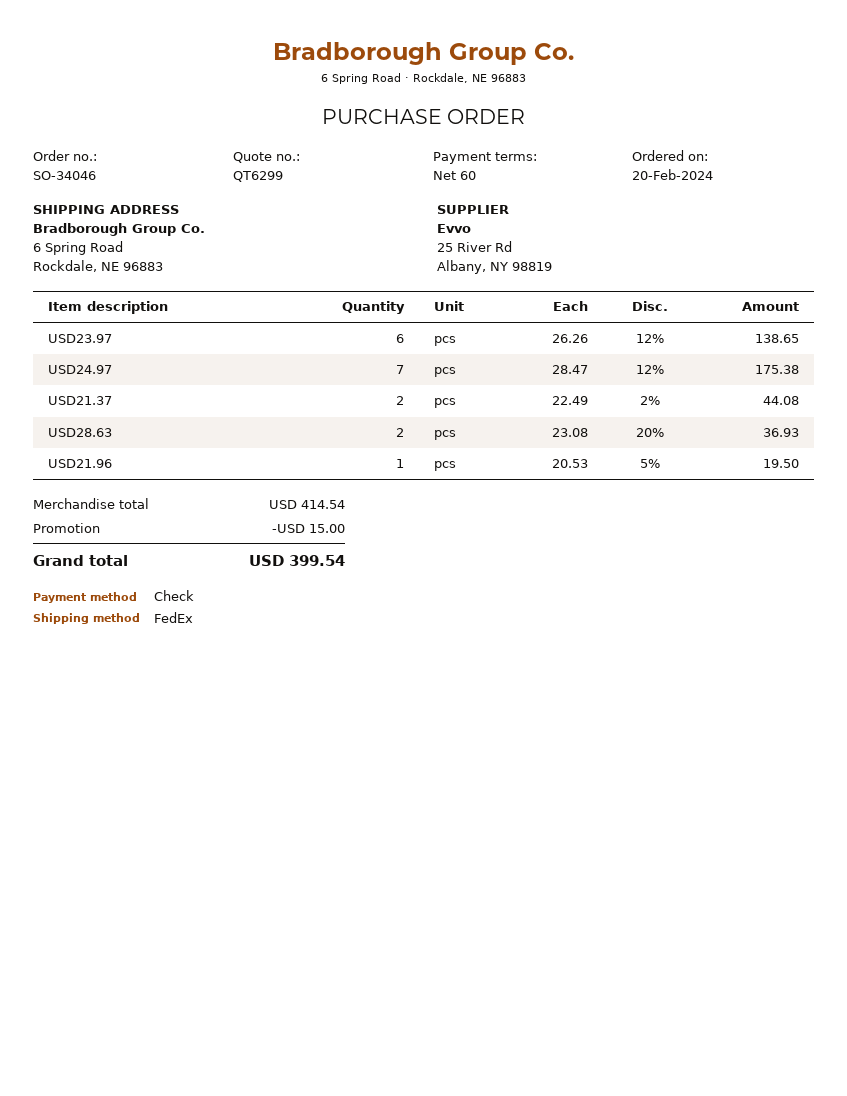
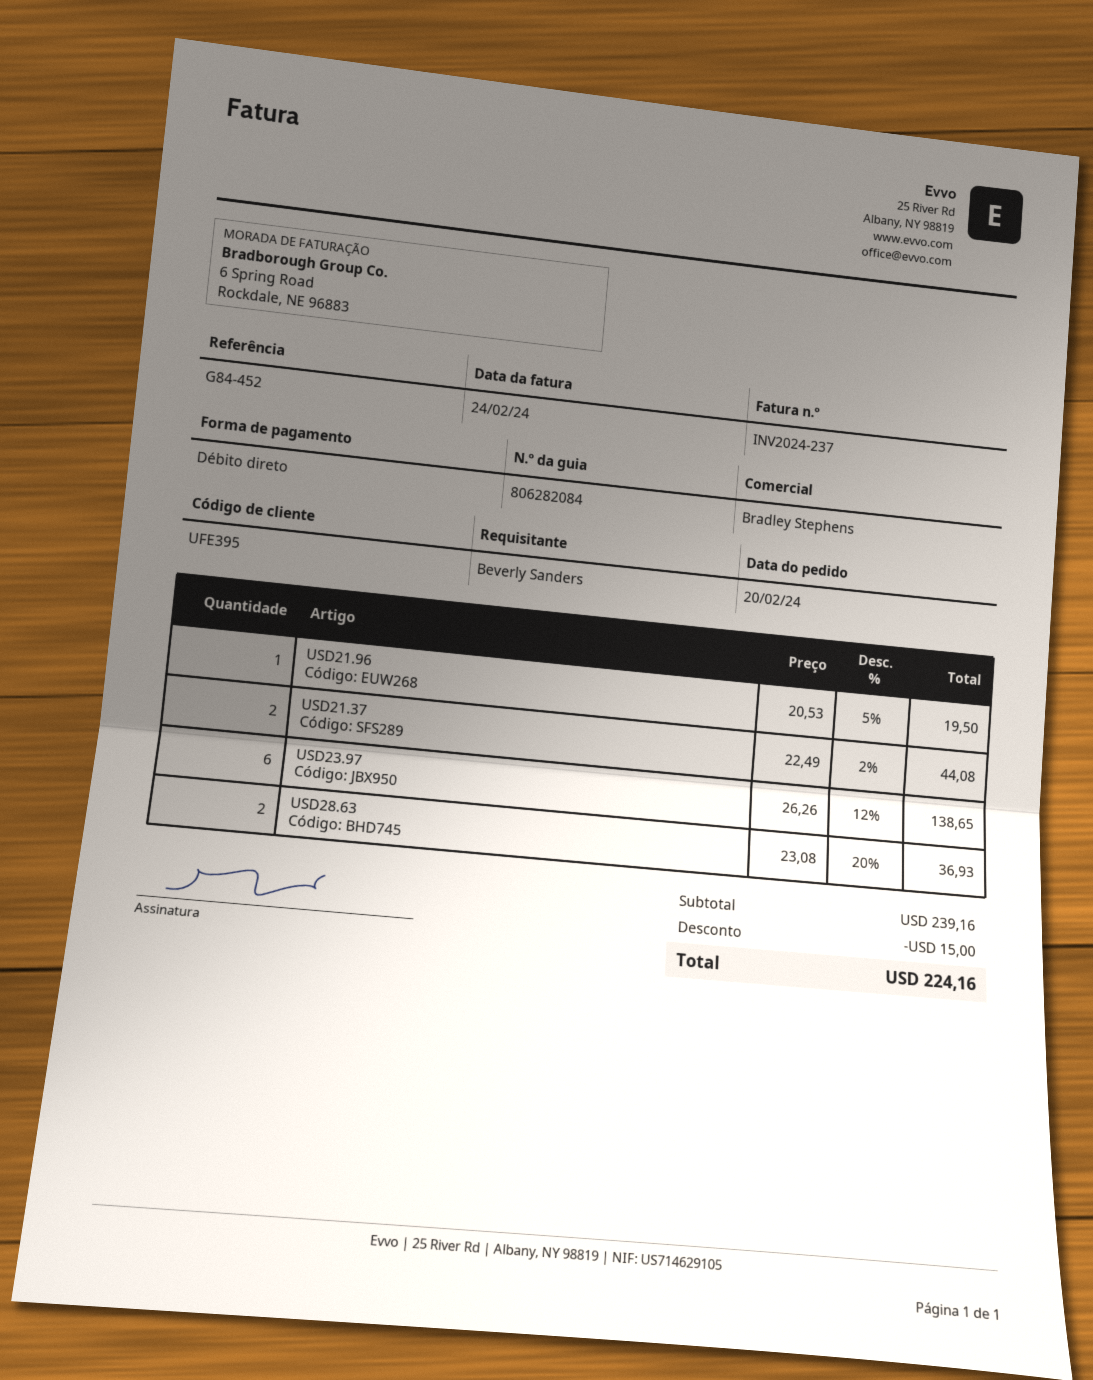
payment method: cheque -> direct debit
USD24.97: 7 x 28.47 - 12% = 175.38 -> none
subtotal: 414.54 -> 239.16
total: 399.54 -> 224.16

